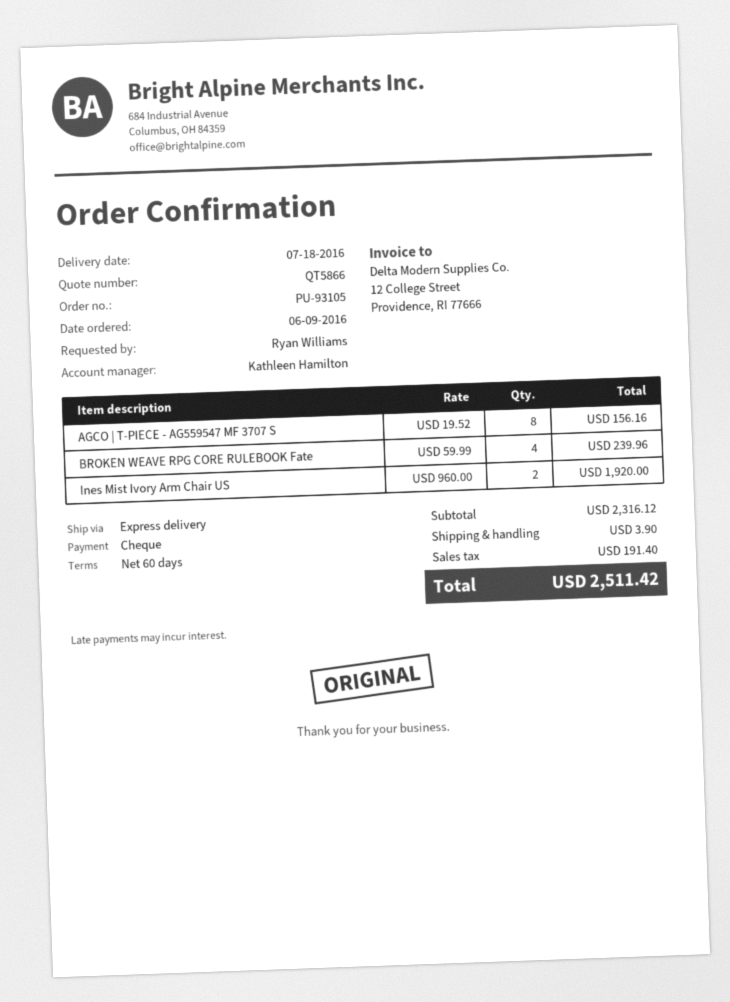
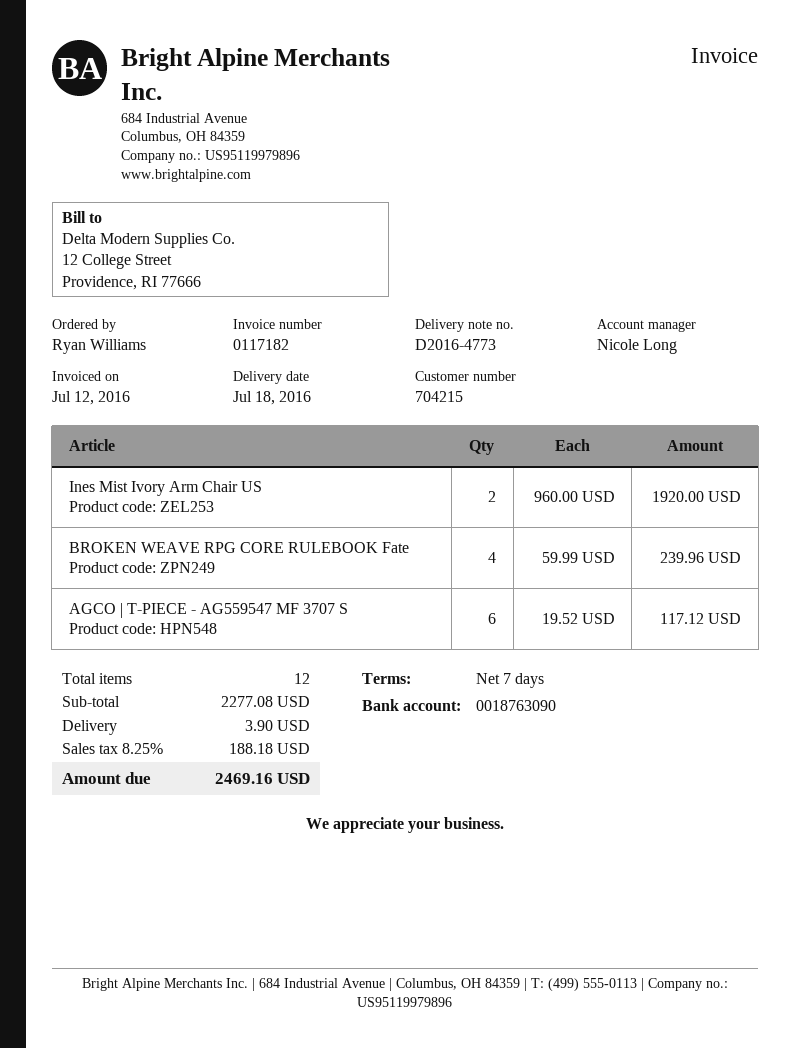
payment terms: 60 days -> 7 days
sales rep: Kathleen Hamilton -> Nicole Long
AGCO | T-PIECE - AG559547 MF 3707 S: 8 x 19.52 = 156.16 -> 6 x 19.52 = 117.12
subtotal: 2316.12 -> 2277.08
tax: 191.40 -> 188.18
total: 2511.42 -> 2469.16

